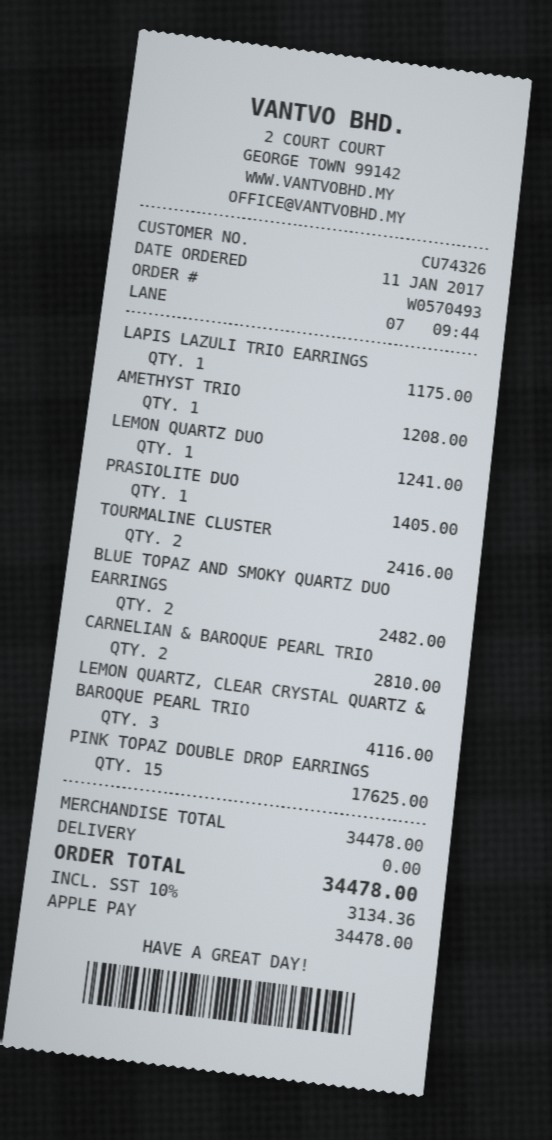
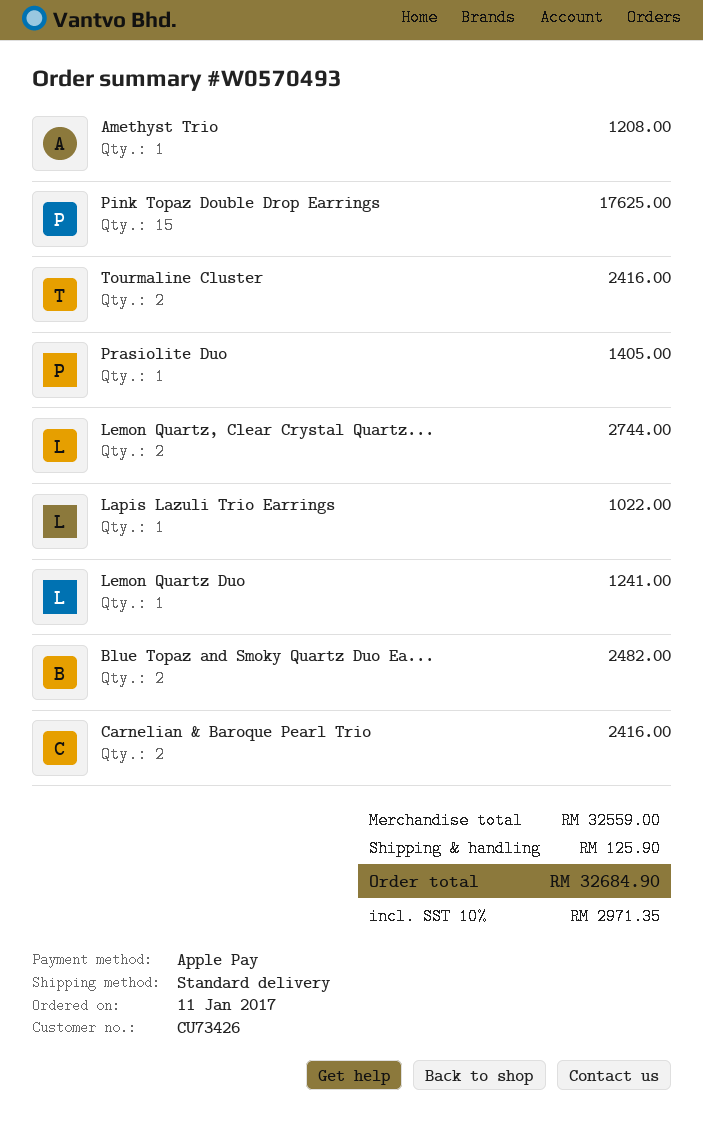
customer number: CU74326 -> CU73426
LAPIS LAZULI TRIO EARRINGS: 1 for 1175.00 -> 1 for 1022.00
CARNELIAN & BAROQUE PEARL TRIO: 2 for 2810.00 -> 2 for 2416.00
LEMON QUARTZ, CLEAR CRYSTAL QUARTZ & BAROQUE PEARL TRIO: 3 for 4116.00 -> 2 for 2744.00
subtotal: 34478.00 -> 32559.00
shipping: 0.00 -> 125.90
tax: 10% = 3134.36 -> 10% = 2971.35
total: 34478.00 -> 32684.90

